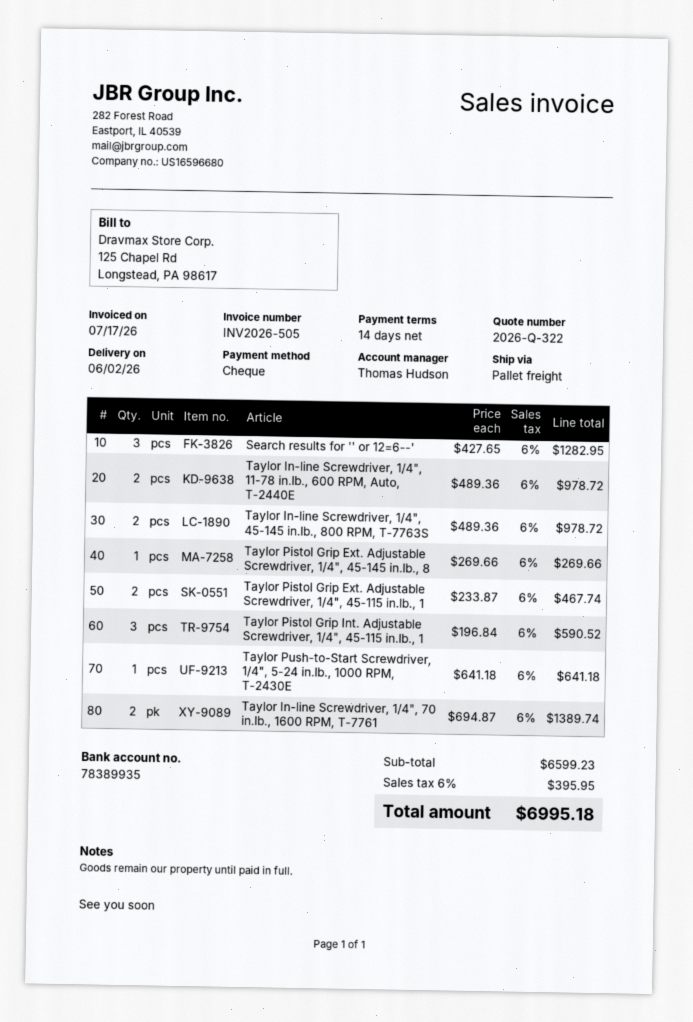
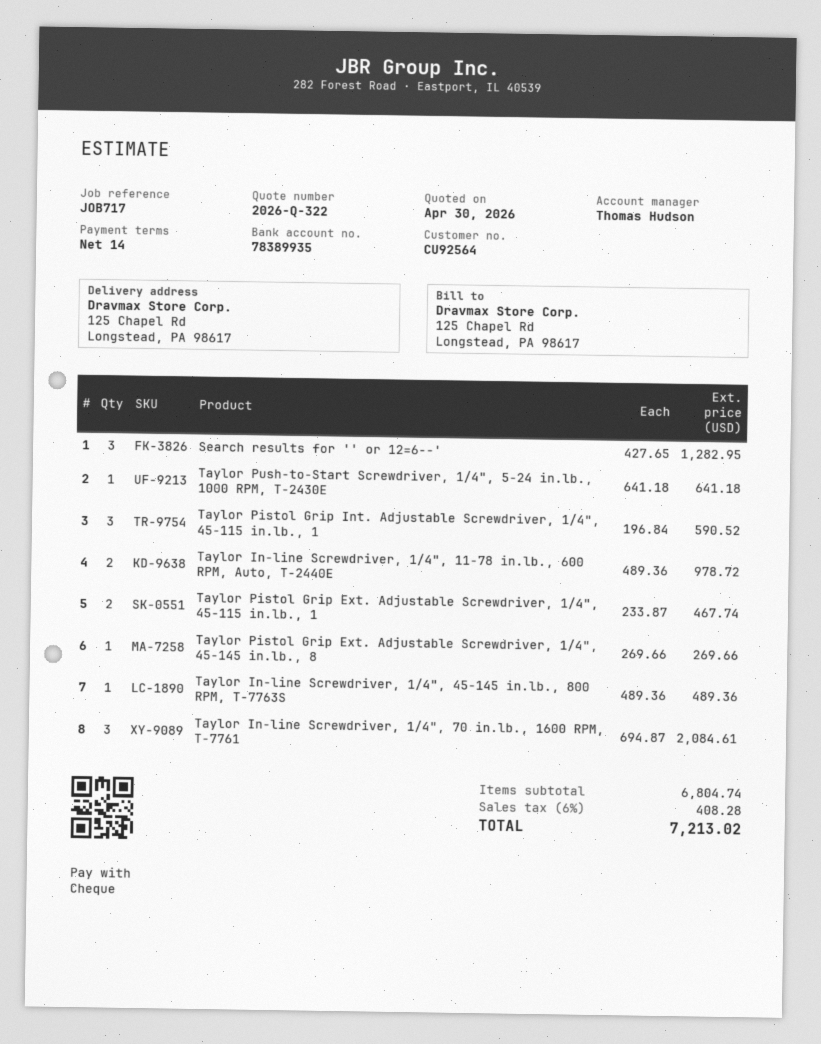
Taylor In-line Screwdriver, 1/4", 45-145 in.lb., 800 RPM, T-7763S: 2 x 489.36 = 978.72 -> 1 x 489.36 = 489.36
Taylor In-line Screwdriver, 1/4", 70 in.lb., 1600 RPM, T-7761: 2 x 694.87 = 1389.74 -> 3 x 694.87 = 2084.61
subtotal: 6599.23 -> 6804.74
tax: 6% = 395.95 -> 6% = 408.28
total: 6995.18 -> 7213.02

